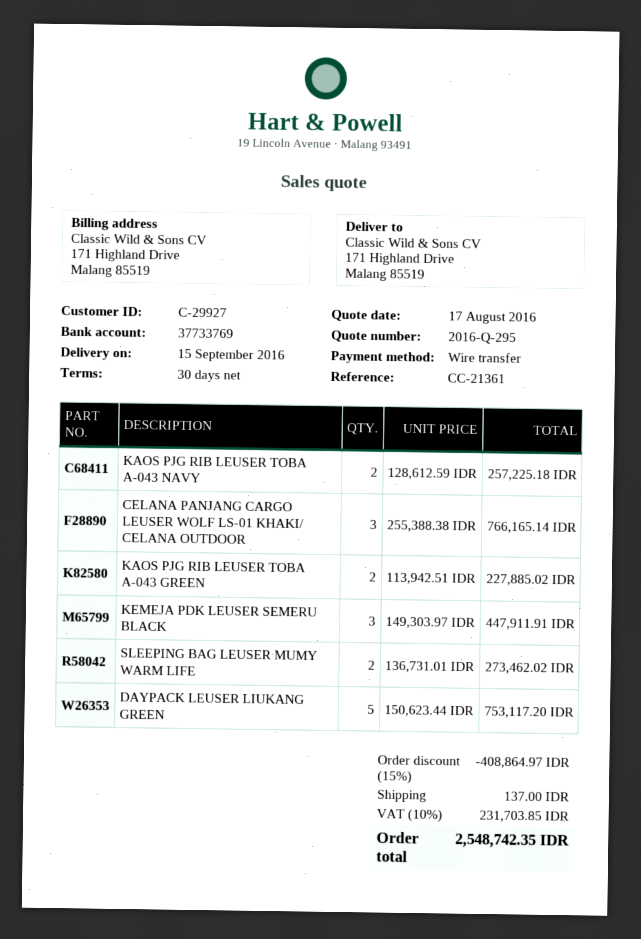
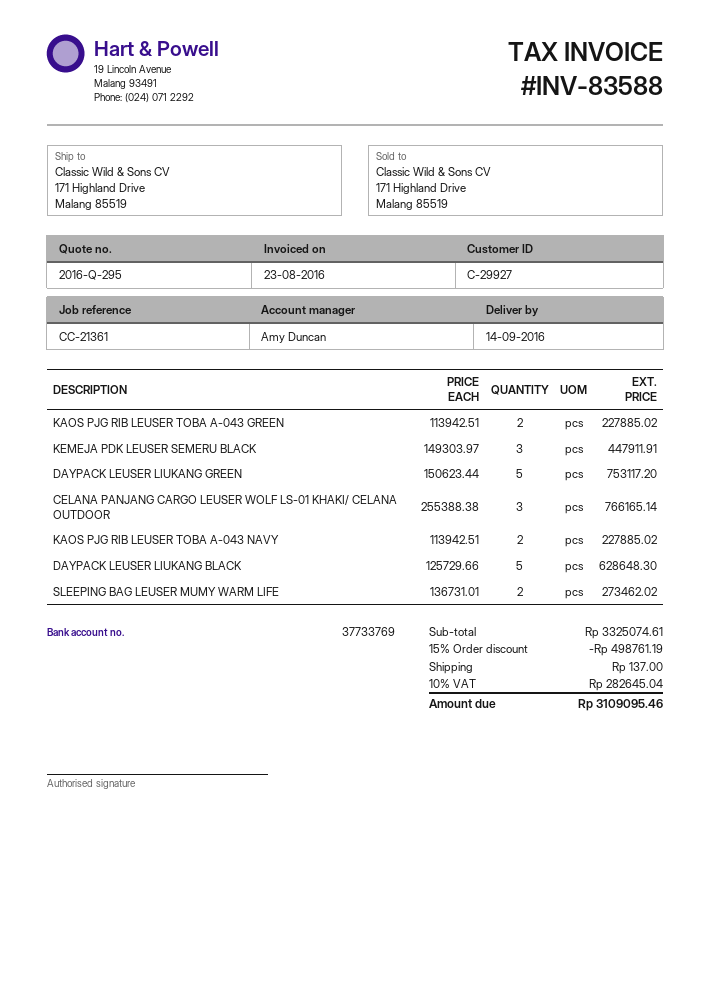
delivery date: 2016-09-15 -> 2016-09-14
KAOS PJG RIB LEUSER TOBA A-043 NAVY: 2 x 128612.59 = 257225.18 -> 2 x 113942.51 = 227885.02
DAYPACK LEUSER LIUKANG BLACK: none -> 5 x 125729.66 = 628648.30
discount: 15% = 408864.97 -> 15% = 498761.19
tax: 10% = 231703.85 -> 10% = 282645.04
total: 2548742.35 -> 3109095.46

